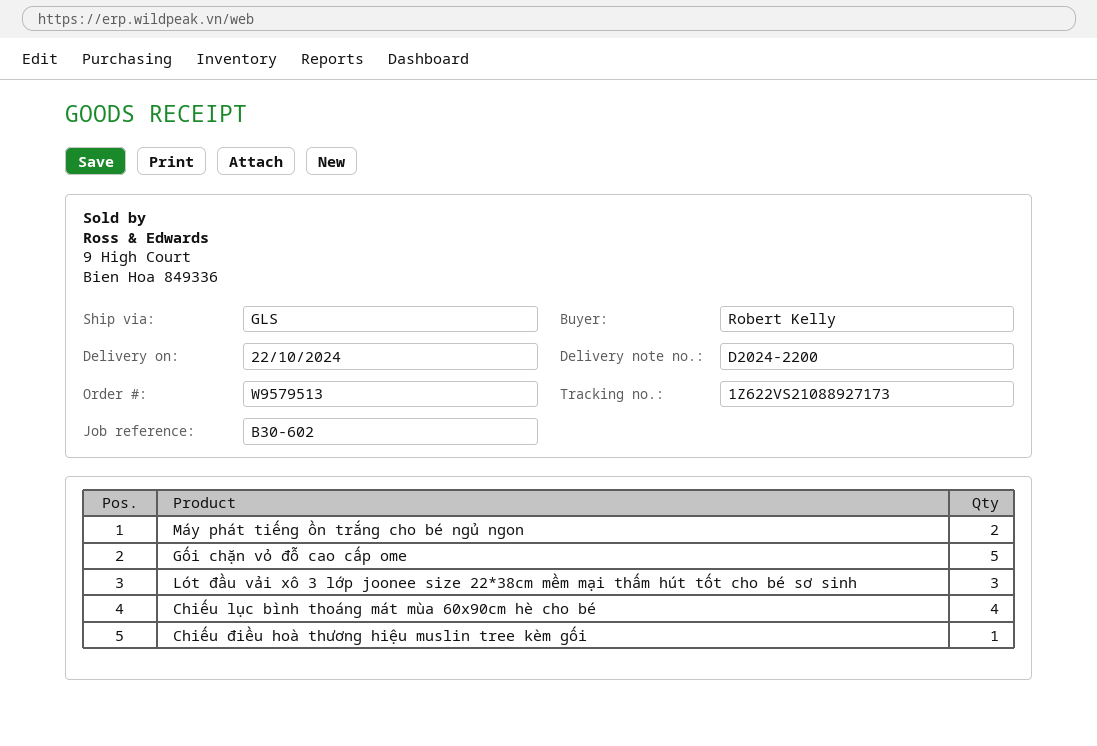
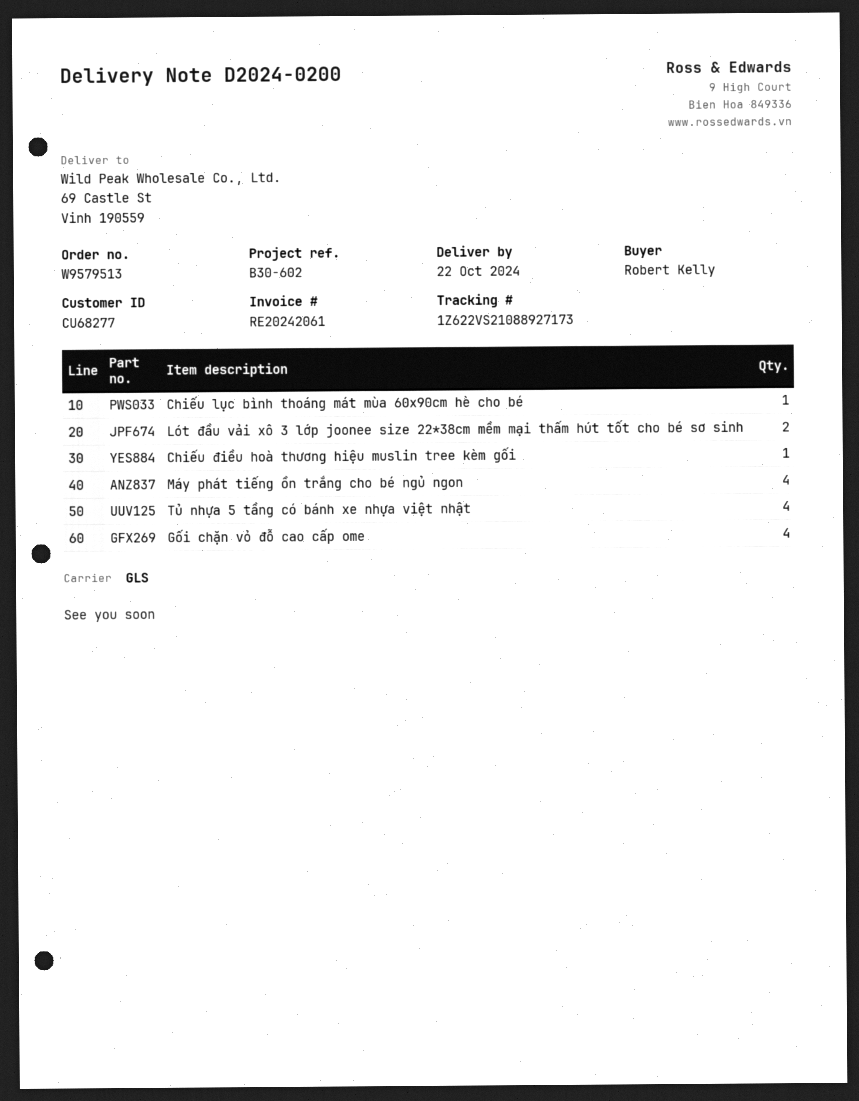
delivery note number: D2024-2200 -> D2024-0200
Máy phát tiếng ồn trắng cho bé ngủ ngon: 2 -> 4
Gối chặn vỏ đỗ cao cấp ome: 5 -> 4
Lót đầu vải xô 3 lớp joonee size 22*38cm mềm mại thấm hút tốt cho bé sơ sinh: 3 -> 2
Chiếu lục bình thoáng mát mùa 60x90cm hè cho bé: 4 -> 1
Tủ nhựa 5 tầng có bánh xe nhựa việt nhật: none -> 4

